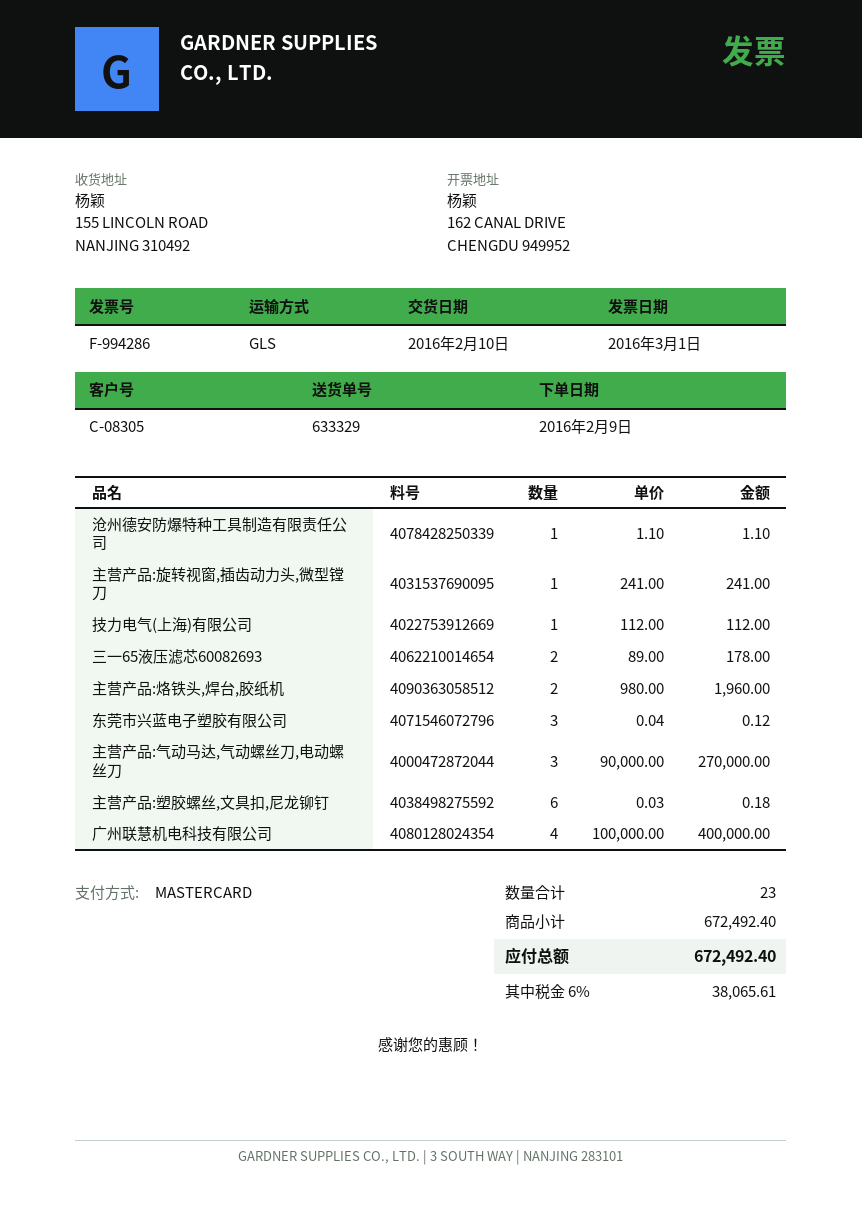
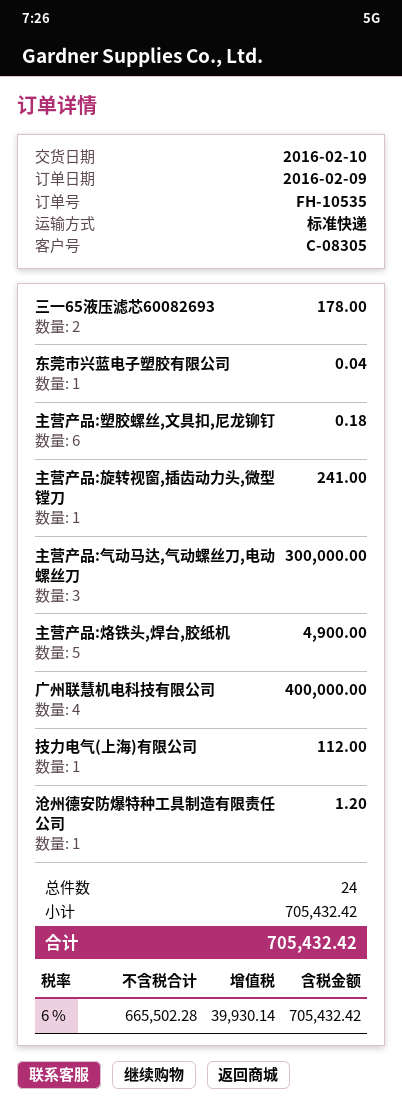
shipping method: GLS -> standard
沧州德安防爆特种工具制造有限责任公司: 1 for 1.10 -> 1 for 1.20
主营产品:烙铁头,焊台,胶纸机: 2 for 1960.00 -> 5 for 4900.00
东莞市兴蓝电子塑胶有限公司: 3 for 0.12 -> 1 for 0.04
主营产品:气动马达,气动螺丝刀,电动螺丝刀: 3 for 270000.00 -> 3 for 300000.00
total quantity: 23 -> 24
subtotal: 672492.40 -> 705432.42
tax: 6% = 38065.61 -> 6% = 39930.14
total: 672492.40 -> 705432.42

